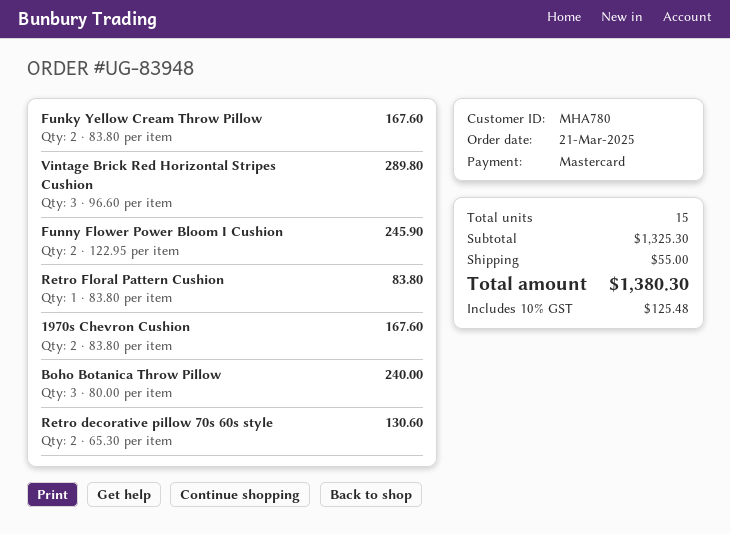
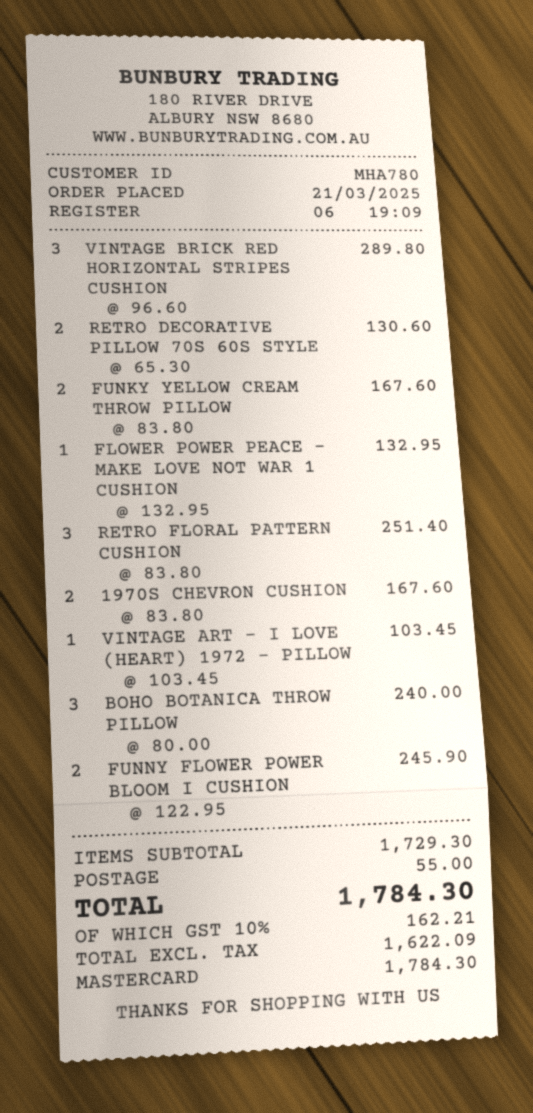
Retro Floral Pattern Cushion: 1 x 83.80 = 83.80 -> 3 x 83.80 = 251.40
FLOWER POWER PEACE - MAKE LOVE NOT WAR 1 CUSHION: none -> 1 x 132.95 = 132.95
VINTAGE ART - I LOVE (HEART) 1972 - PILLOW: none -> 1 x 103.45 = 103.45
subtotal: 1325.30 -> 1729.30
tax: 10% = 125.48 -> 10% = 162.21
total: 1380.30 -> 1784.30

